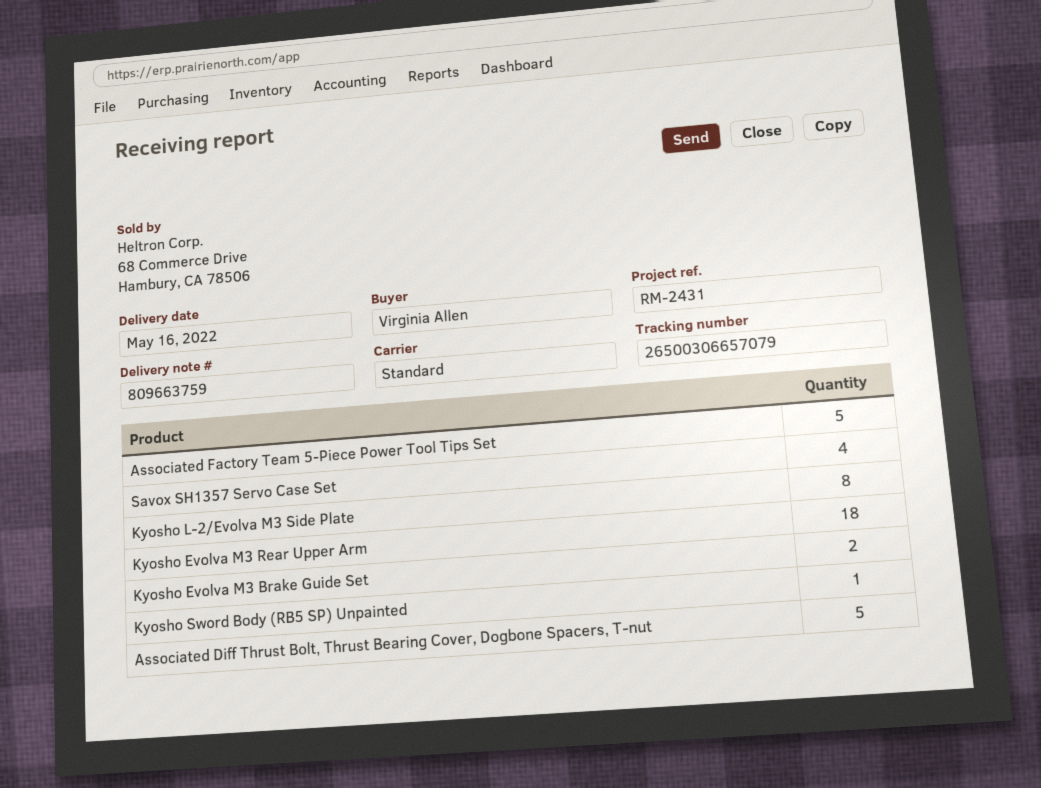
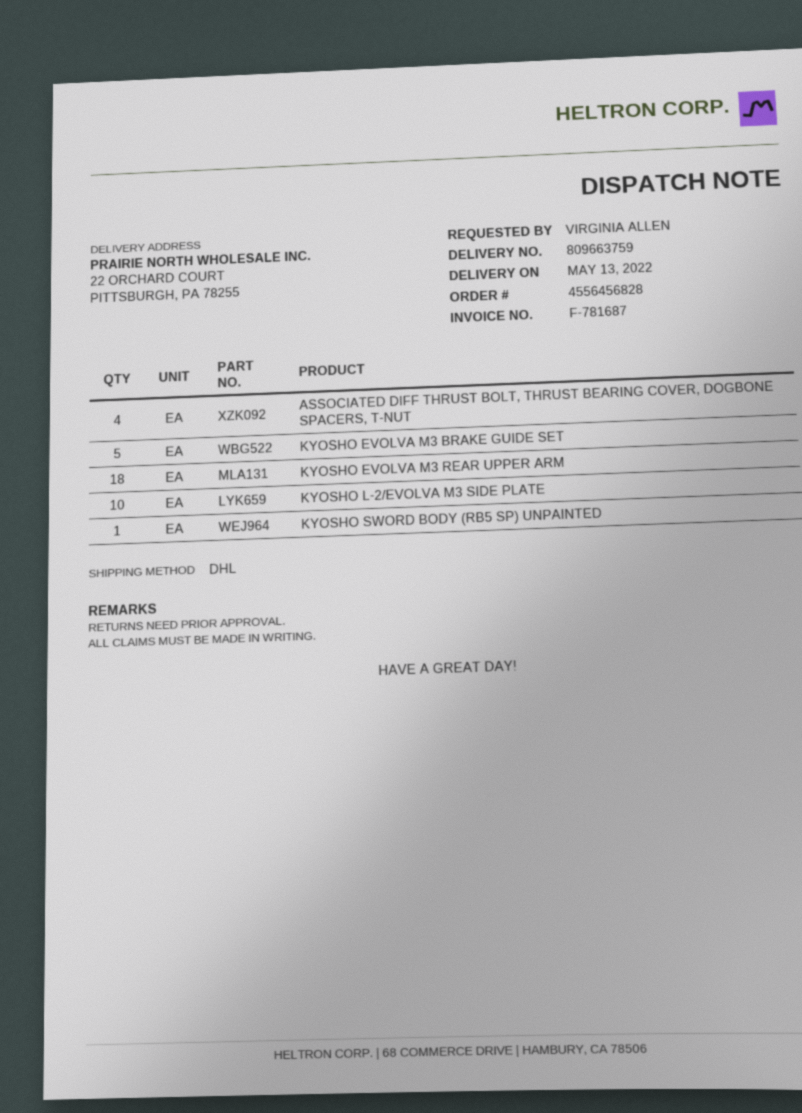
delivery date: 2022-05-16 -> 2022-05-13
shipping method: standard -> DHL
Associated Factory Team 5-Piece Power Tool Tips Set: 5 -> none
Savox SH1357 Servo Case Set: 4 -> none
Kyosho L-2/Evolva M3 Side Plate: 8 -> 10
Kyosho Evolva M3 Brake Guide Set: 2 -> 5
Associated Diff Thrust Bolt, Thrust Bearing Cover, Dogbone Spacers, T-nut: 5 -> 4

